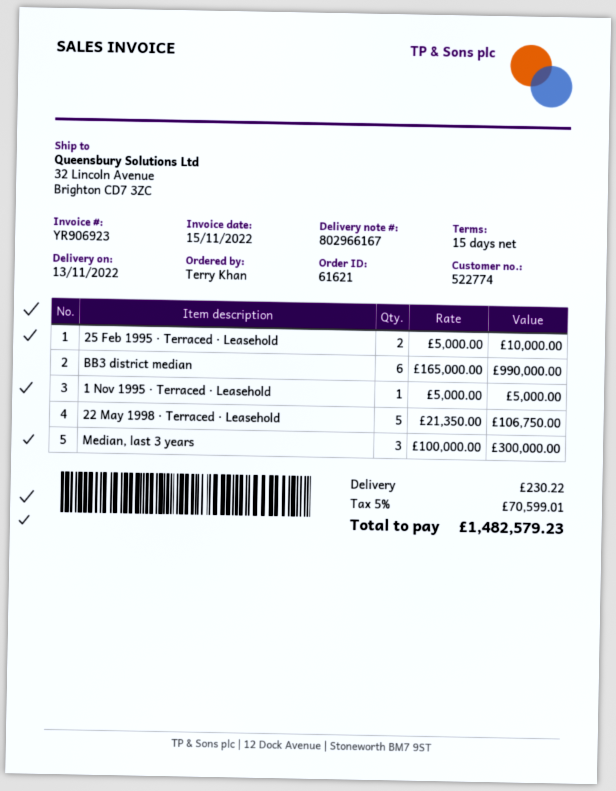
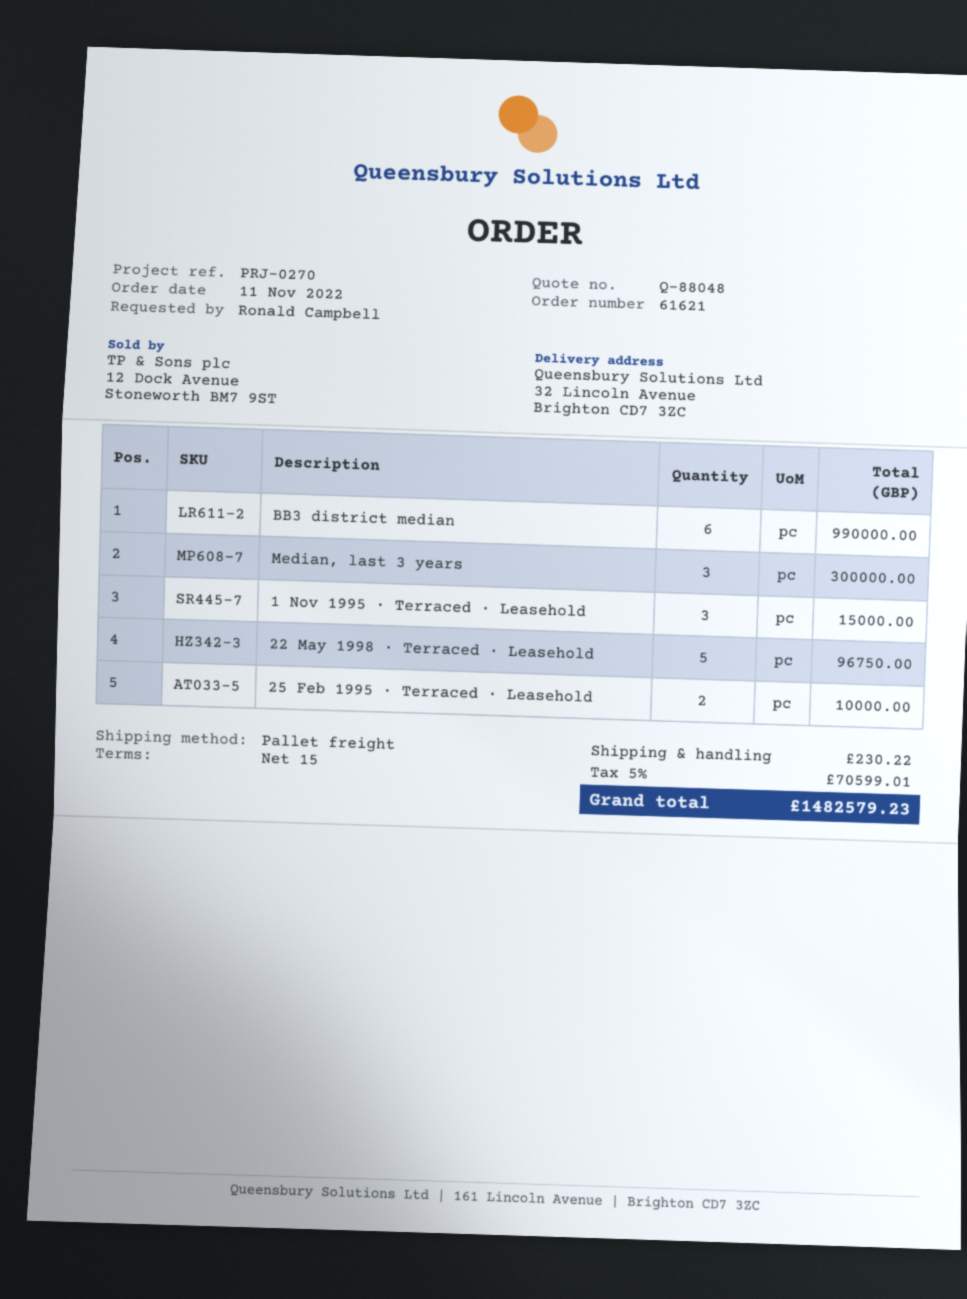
ordered by: Terry Khan -> Ronald Campbell
1 Nov 1995 · Terraced · Leasehold: 1 for 5000.00 -> 3 for 15000.00
22 May 1998 · Terraced · Leasehold: 5 for 106750.00 -> 5 for 96750.00

